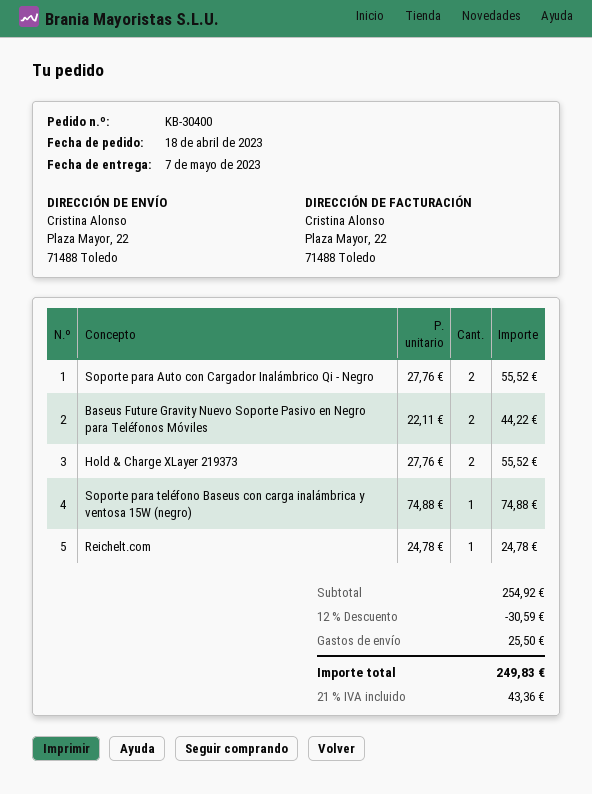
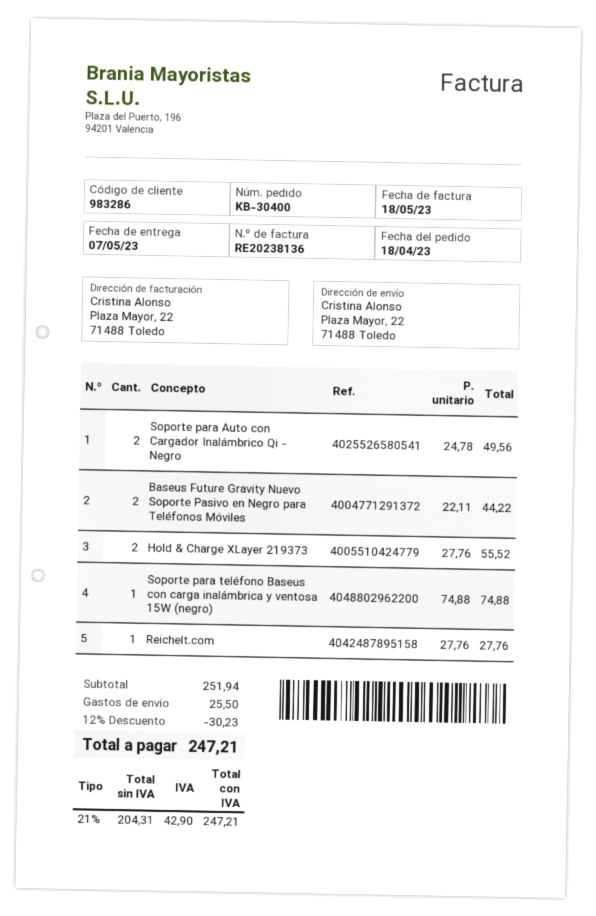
Soporte para Auto con Cargador Inalámbrico Qi - Negro: 2 x 27.76 = 55.52 -> 2 x 24.78 = 49.56
Reichelt.com: 1 x 24.78 = 24.78 -> 1 x 27.76 = 27.76
subtotal: 254.92 -> 251.94
discount: 12% = 30.59 -> 12% = 30.23
tax: 21% = 43.36 -> 21% = 42.90
total: 249.83 -> 247.21

